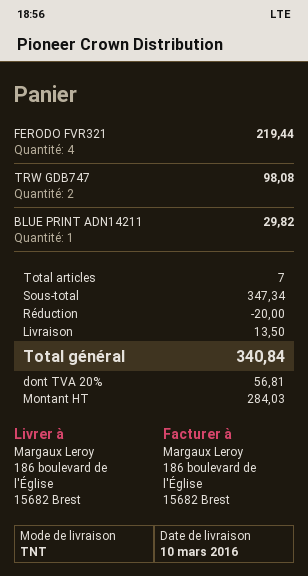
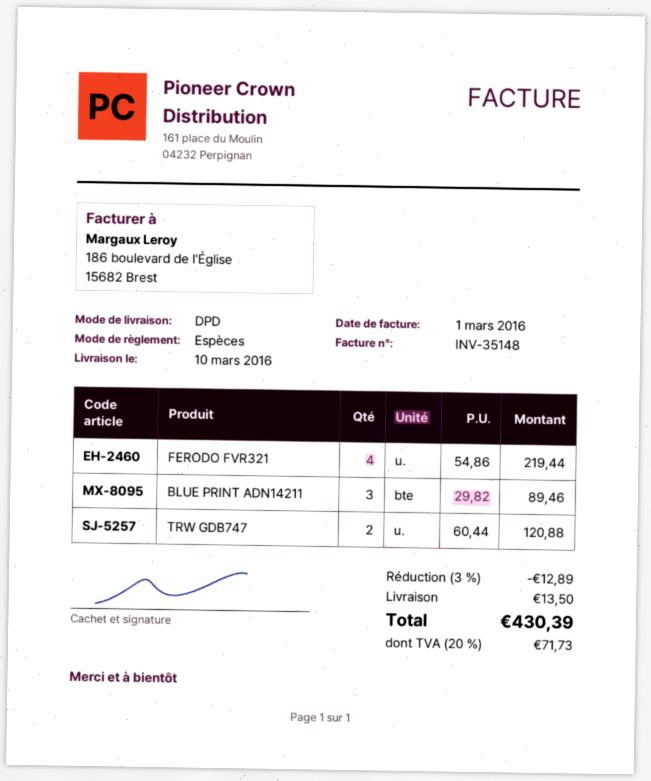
shipping method: TNT -> DPD
TRW GDB747: 2 for 98.08 -> 2 for 120.88
BLUE PRINT ADN14211: 1 for 29.82 -> 3 for 89.46
discount: 20.00 -> 12.89
tax: 20% = 56.81 -> 20% = 71.73
total: 340.84 -> 430.39

